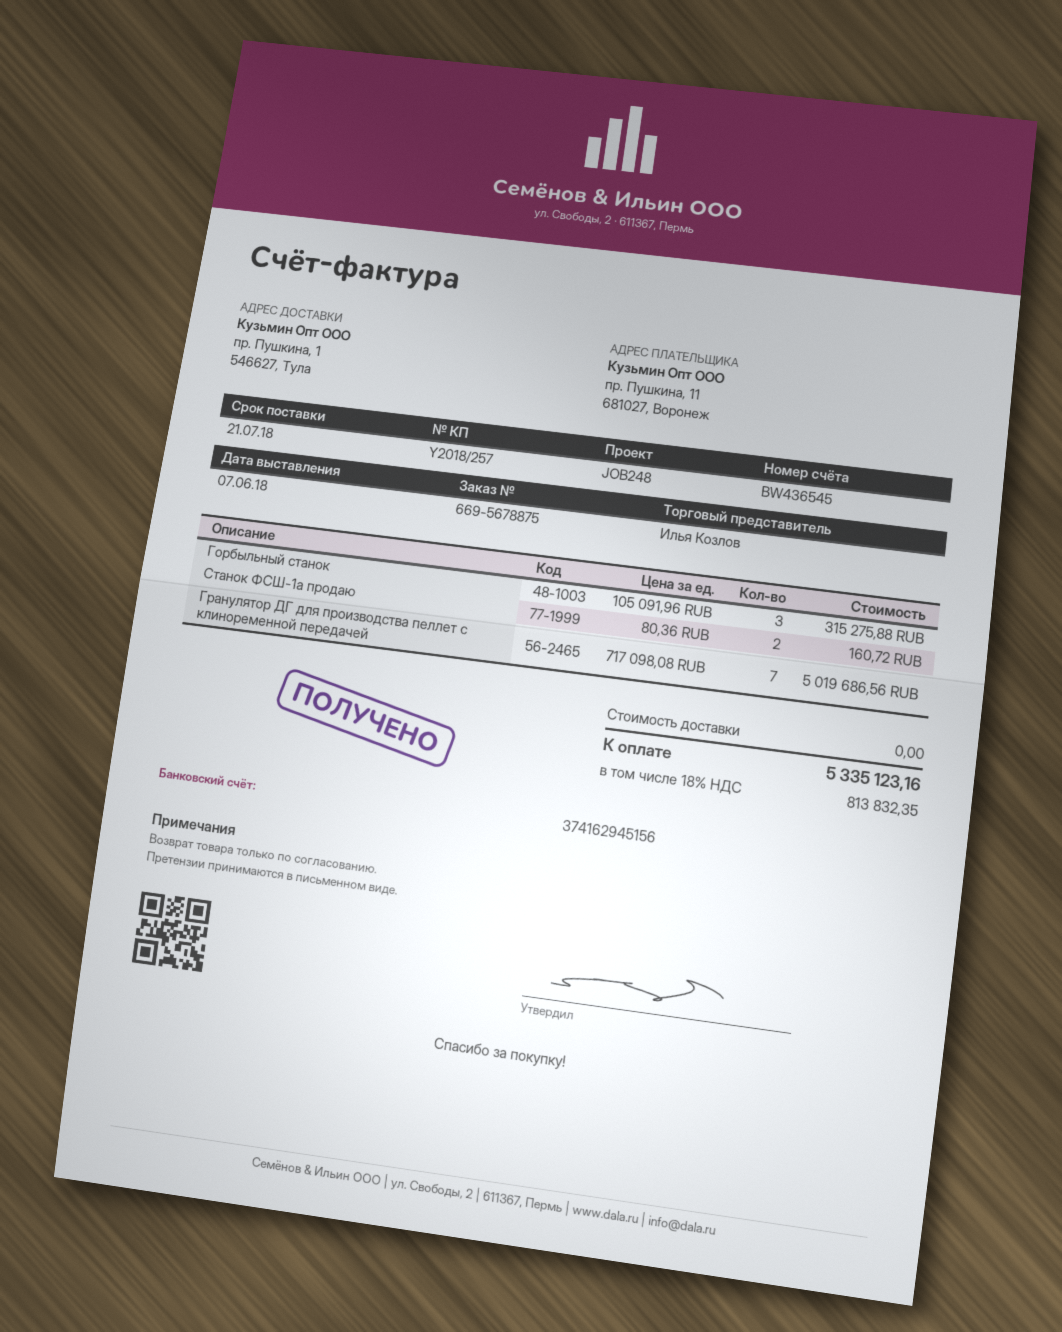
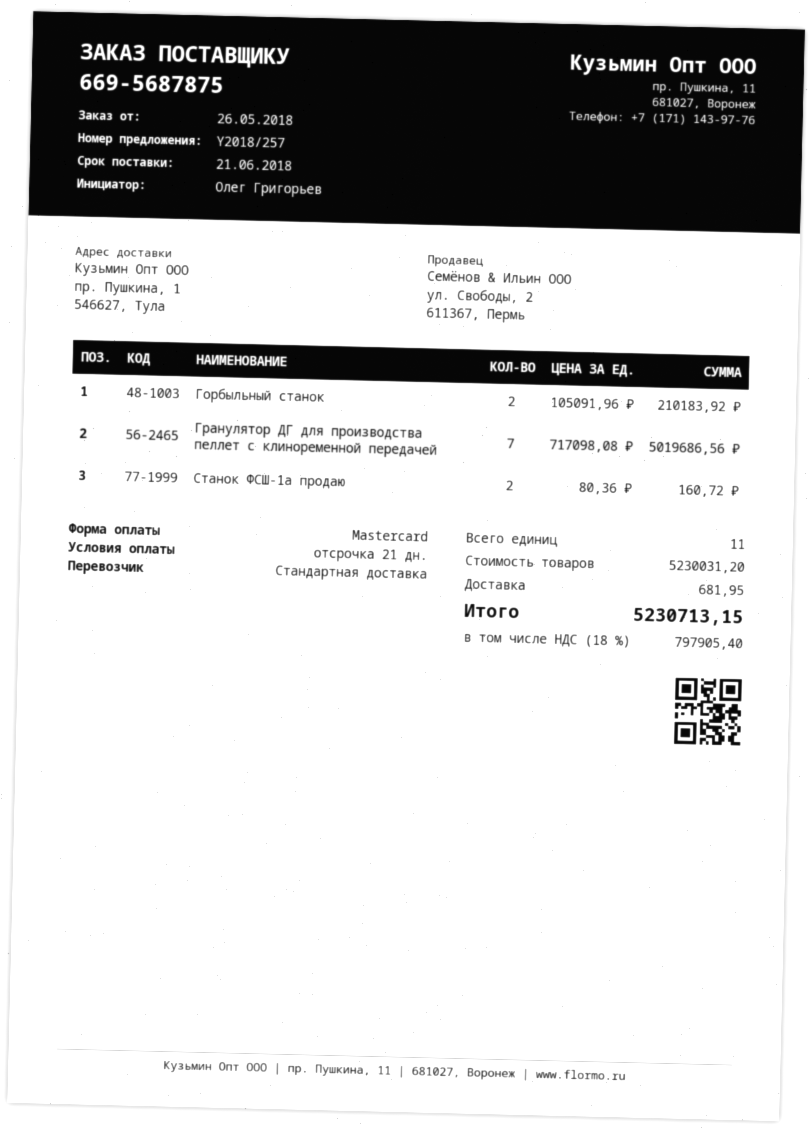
order number: 669-5678875 -> 669-5687875
delivery date: 2018-07-21 -> 2018-06-21
Горбыльный станок: 3 x 105091.96 = 315275.88 -> 2 x 105091.96 = 210183.92
shipping: 0.00 -> 681.95
tax: 18% = 813832.35 -> 18% = 797905.40
total: 5335123.16 -> 5230713.15

